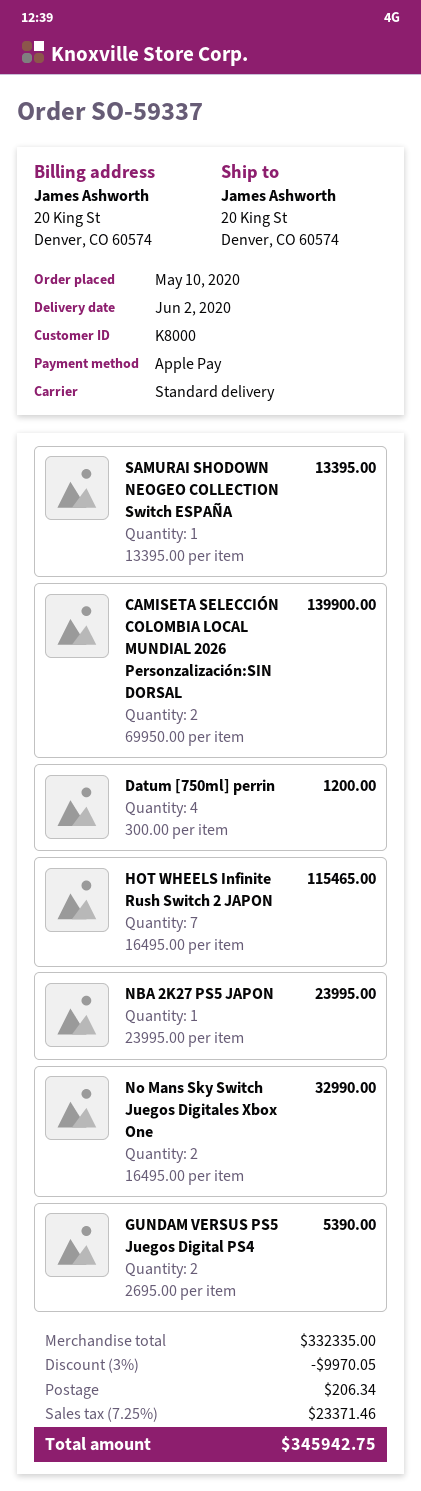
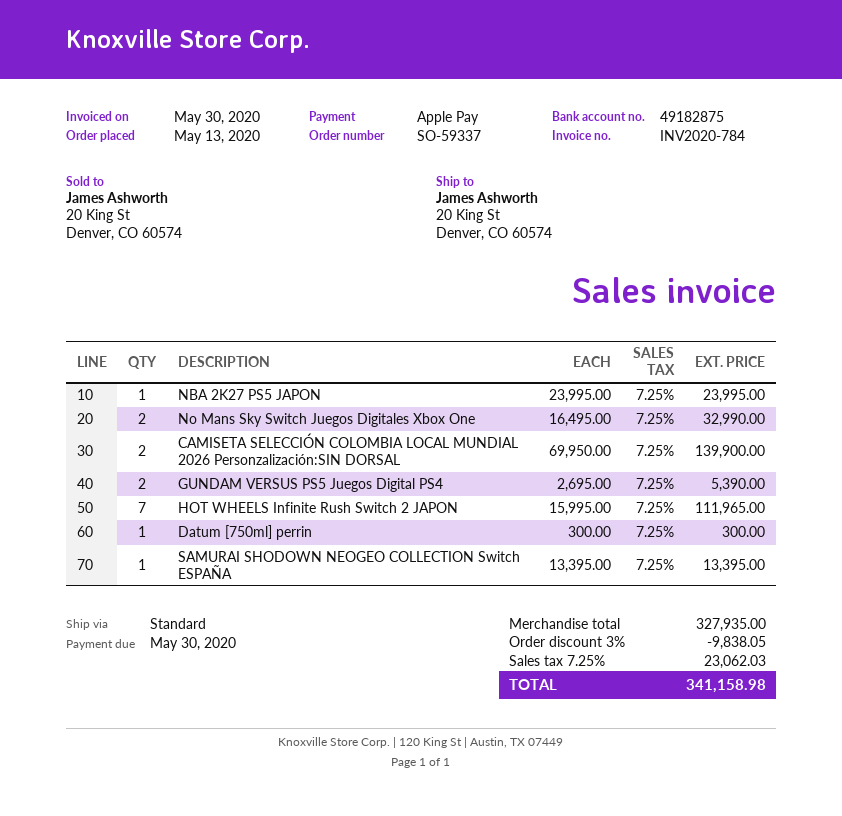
order date: 2020-05-10 -> 2020-05-13
Datum [750ml] perrin: 4 x 300.00 = 1200.00 -> 1 x 300.00 = 300.00
HOT WHEELS Infinite Rush Switch 2 JAPON: 7 x 16495.00 = 115465.00 -> 7 x 15995.00 = 111965.00
subtotal: 332335.00 -> 327935.00
discount: 3% = 9970.05 -> 3% = 9838.05
shipping: 206.34 -> none
tax: 7.25% = 23371.46 -> 7.25% = 23062.03
total: 345942.75 -> 341158.98

